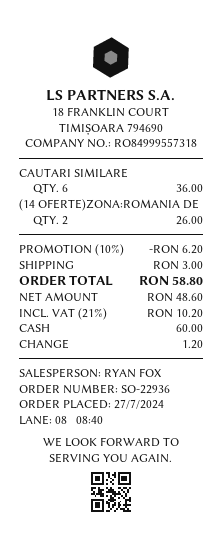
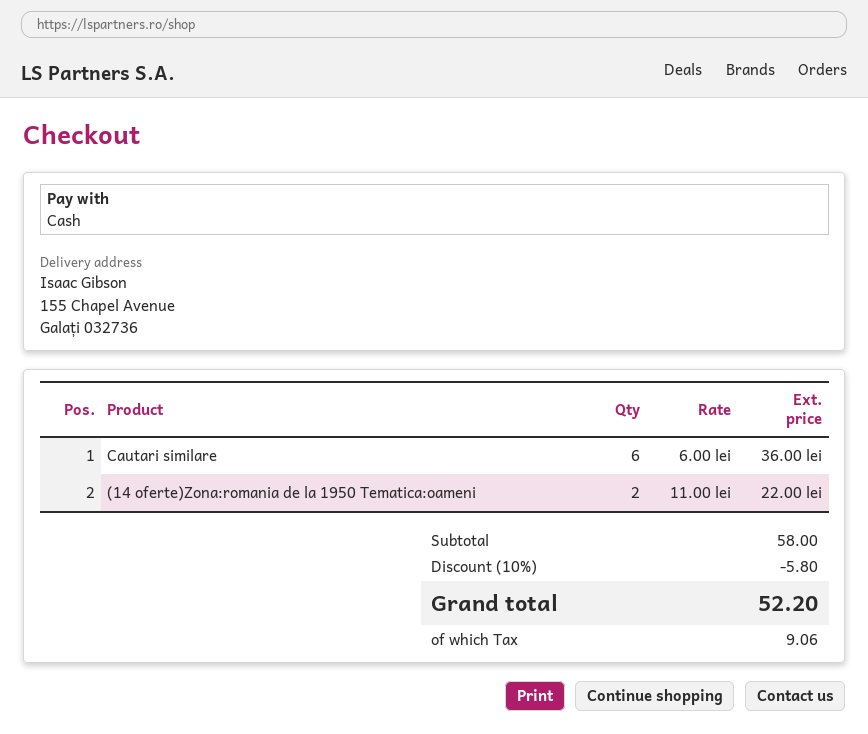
(14 OFERTE)ZONA:ROMANIA DE: 2 for 26.00 -> 2 for 22.00
discount: 10% = 6.20 -> 10% = 5.80
shipping: 3.00 -> none
tax: 10.20 -> 9.06
total: 58.80 -> 52.20

